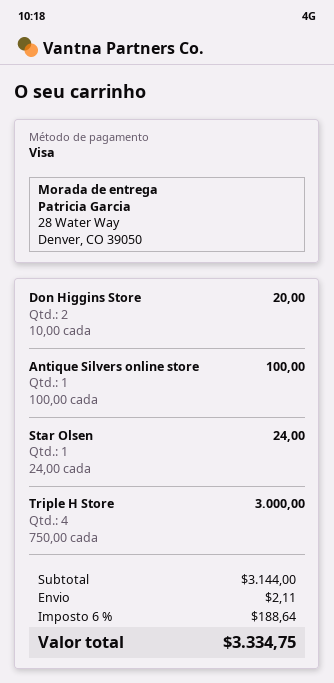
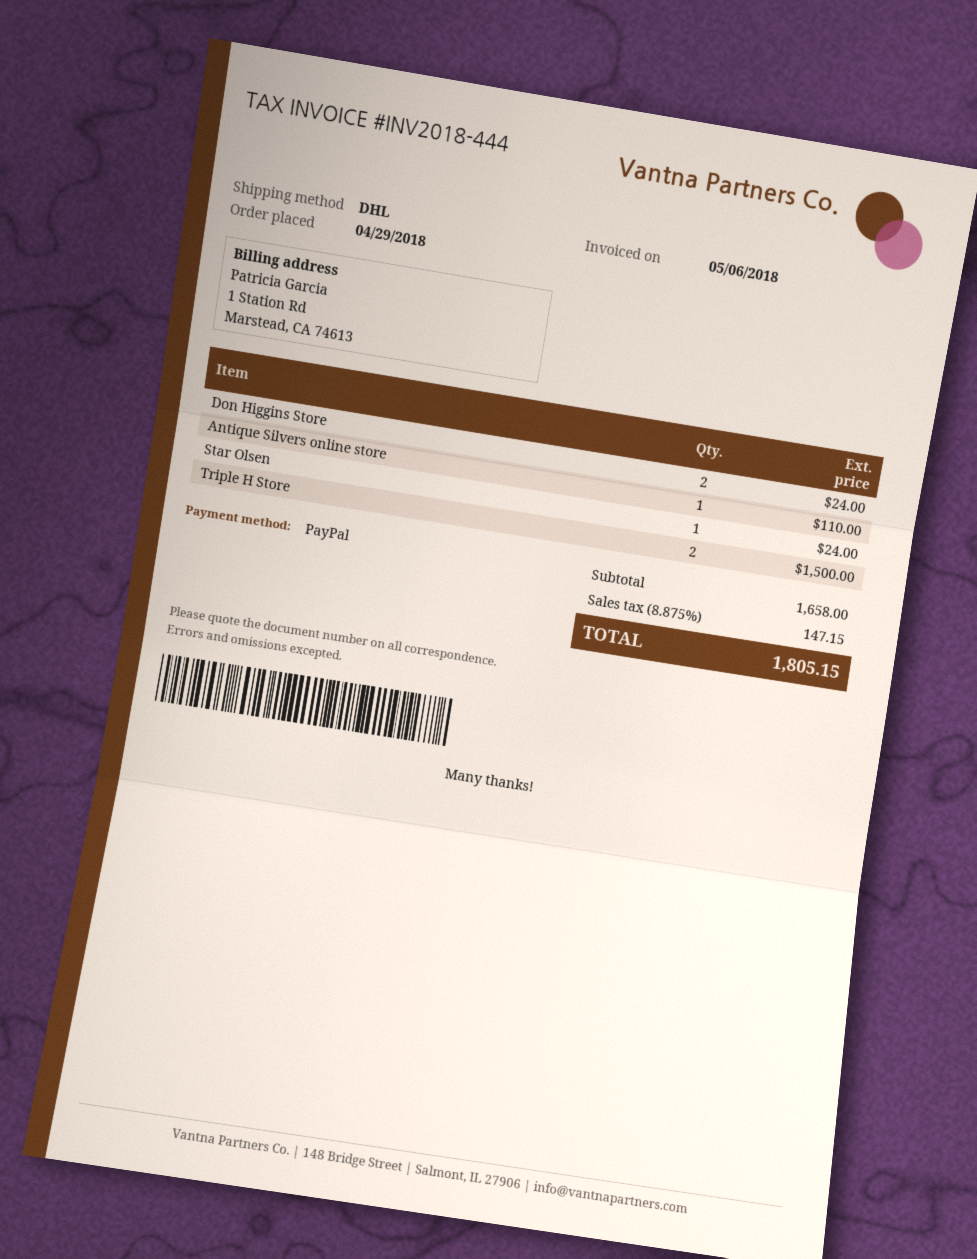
payment method: Visa -> PayPal
Don Higgins Store: 2 for 20.00 -> 2 for 24.00
Antique Silvers online store: 1 for 100.00 -> 1 for 110.00
Triple H Store: 4 for 3000.00 -> 2 for 1500.00
subtotal: 3144.00 -> 1658.00
shipping: 2.11 -> none
tax: 6% = 188.64 -> 8.875% = 147.15
total: 3334.75 -> 1805.15

